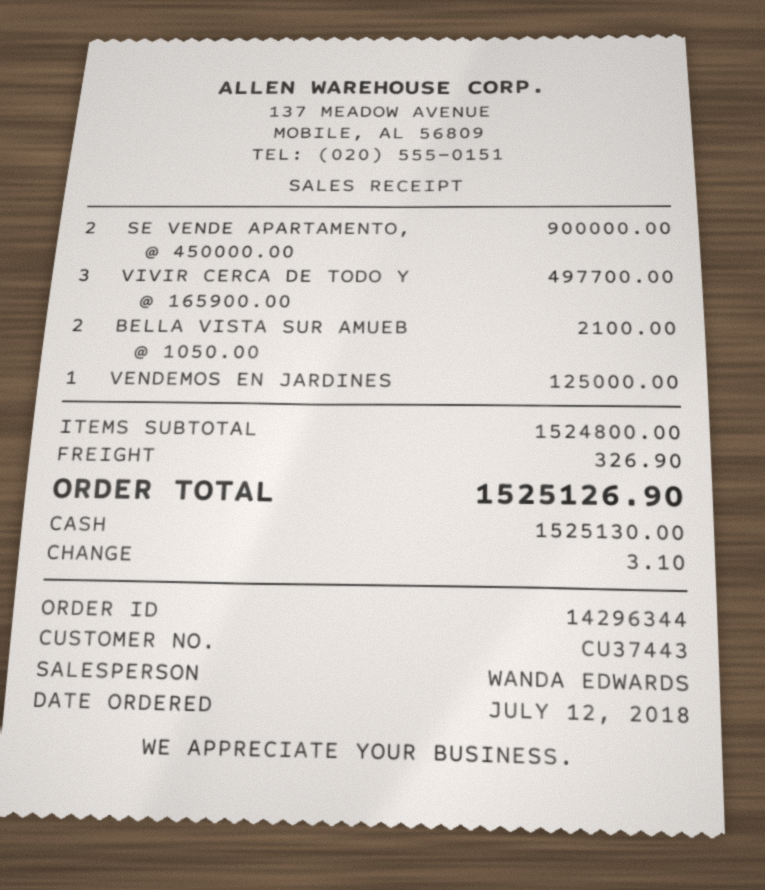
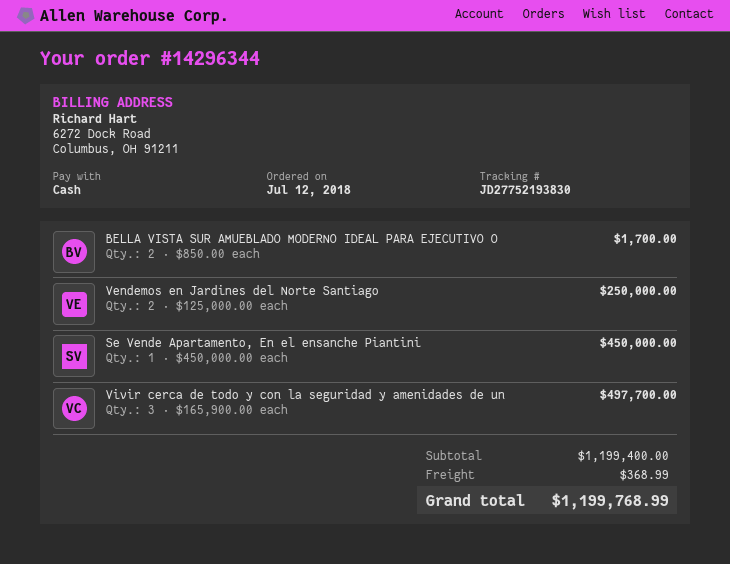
SE VENDE APARTAMENTO,: 2 x 450000.00 = 900000.00 -> 1 x 450000.00 = 450000.00
BELLA VISTA SUR AMUEB: 2 x 1050.00 = 2100.00 -> 2 x 850.00 = 1700.00
VENDEMOS EN JARDINES: 1 x 125000.00 = 125000.00 -> 2 x 125000.00 = 250000.00
subtotal: 1524800.00 -> 1199400.00
shipping: 326.90 -> 368.99
total: 1525126.90 -> 1199768.99

